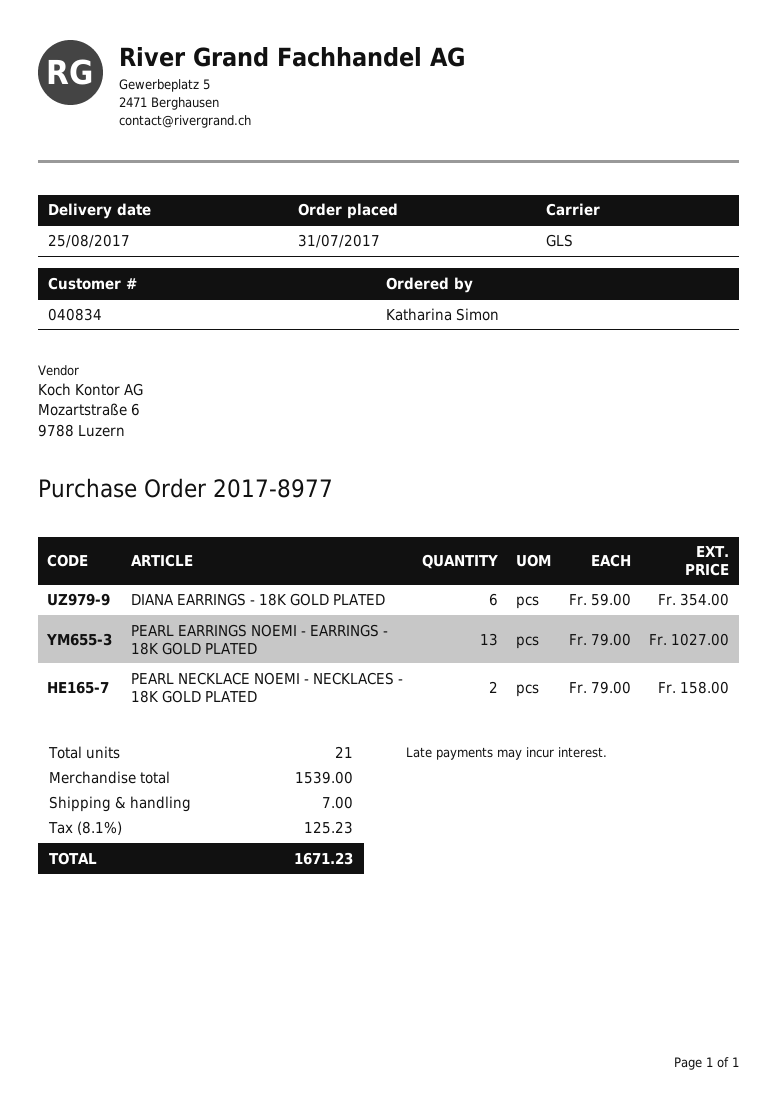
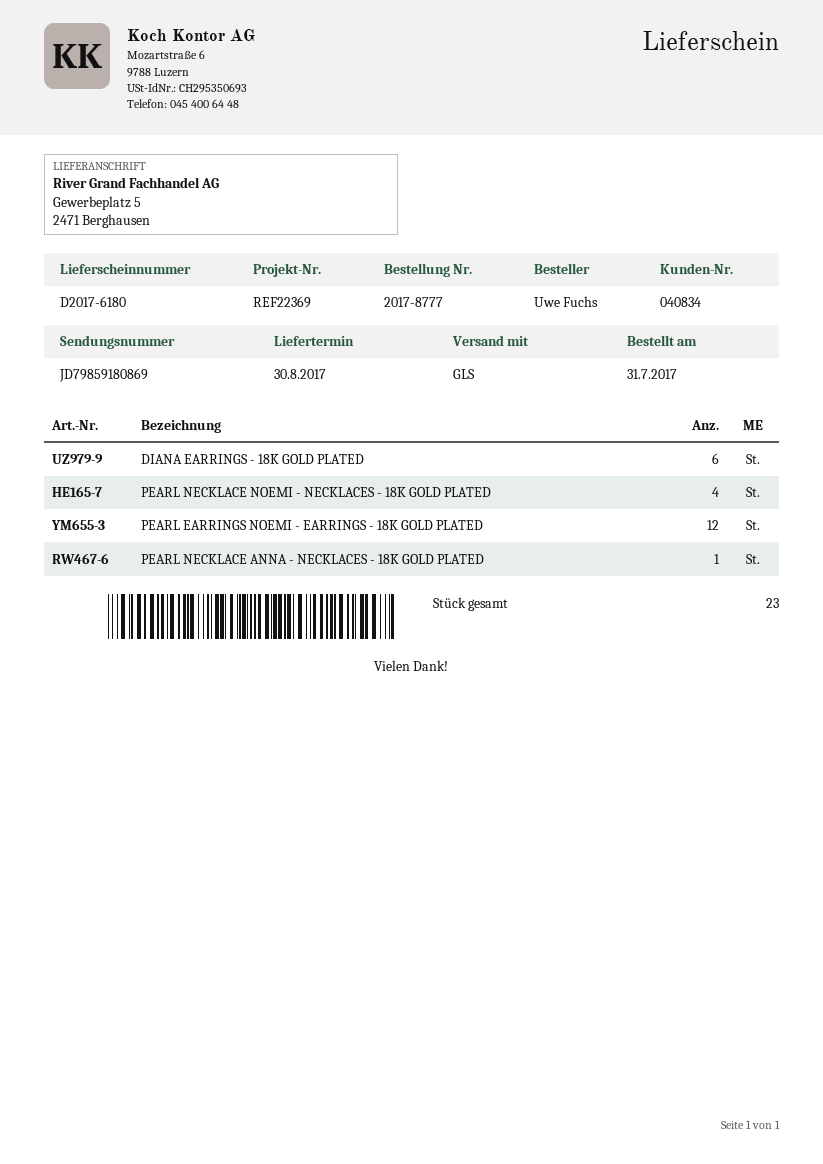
order number: 2017-8977 -> 2017-8777
delivery date: 2017-08-25 -> 2017-08-30
ordered by: Katharina Simon -> Uwe Fuchs
PEARL EARRINGS NOEMI - EARRINGS - 18K GOLD PLATED: 13 -> 12
PEARL NECKLACE NOEMI - NECKLACES - 18K GOLD PLATED: 2 -> 4
PEARL NECKLACE ANNA - NECKLACES - 18K GOLD PLATED: none -> 1
total quantity: 21 -> 23

